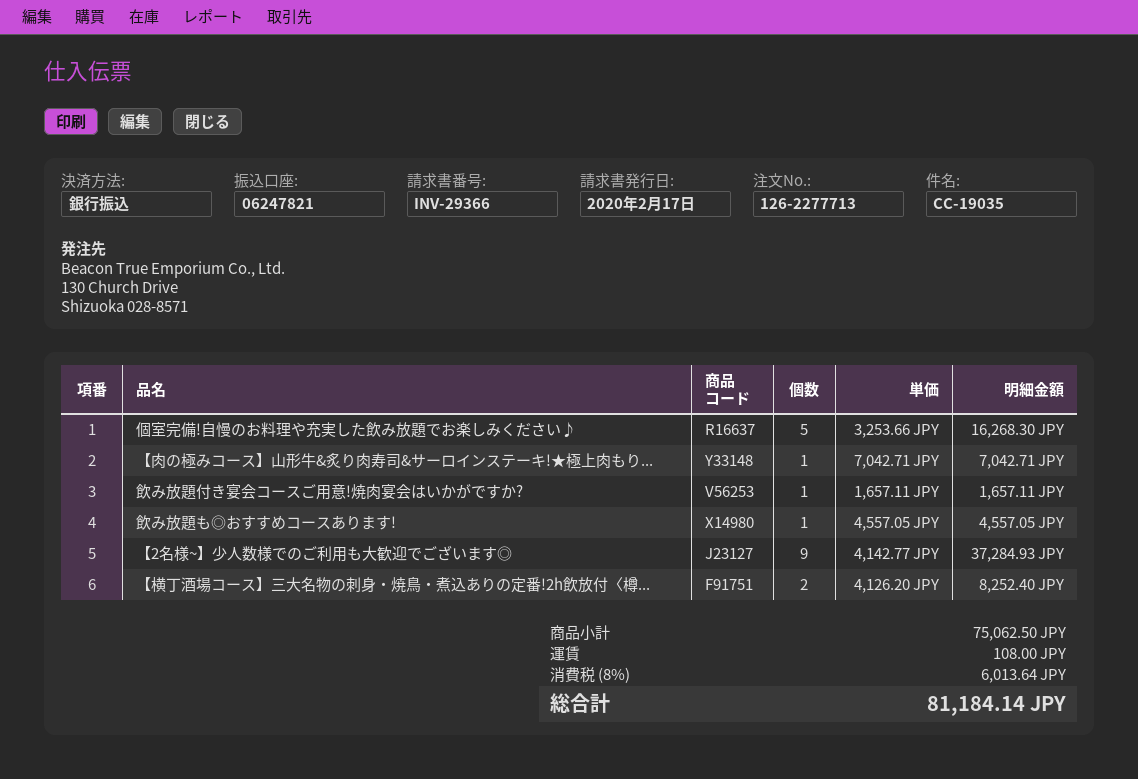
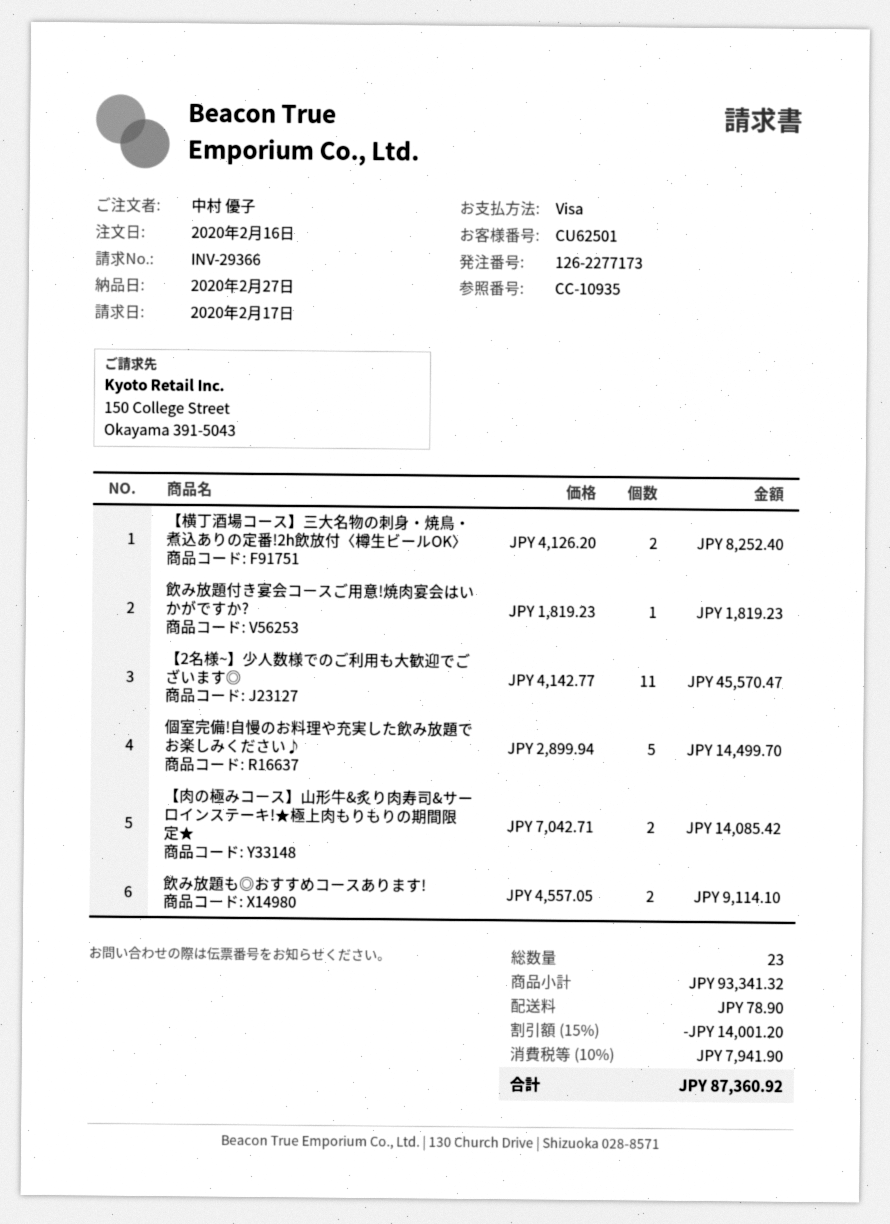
order number: 126-2277713 -> 126-2277173
reference: CC-19035 -> CC-10935
payment method: bank transfer -> Visa
個室完備!自慢のお料理や充実した飲み放題でお楽しみください♪: 5 x 3253.66 = 16268.30 -> 5 x 2899.94 = 14499.70
【肉の極みコース】山形牛&炙り肉寿司&サーロインステーキ!★極上肉もり...: 1 x 7042.71 = 7042.71 -> 2 x 7042.71 = 14085.42
飲み放題付き宴会コースご用意!焼肉宴会はいかがですか?: 1 x 1657.11 = 1657.11 -> 1 x 1819.23 = 1819.23
飲み放題も◎おすすめコースあります!: 1 x 4557.05 = 4557.05 -> 2 x 4557.05 = 9114.10
【2名様~】少人数様でのご利用も大歓迎でございます◎: 9 x 4142.77 = 37284.93 -> 11 x 4142.77 = 45570.47
subtotal: 75062.50 -> 93341.32
discount: none -> 15% = 14001.20
shipping: 108.00 -> 78.90
tax: 8% = 6013.64 -> 10% = 7941.90
total: 81184.14 -> 87360.92

